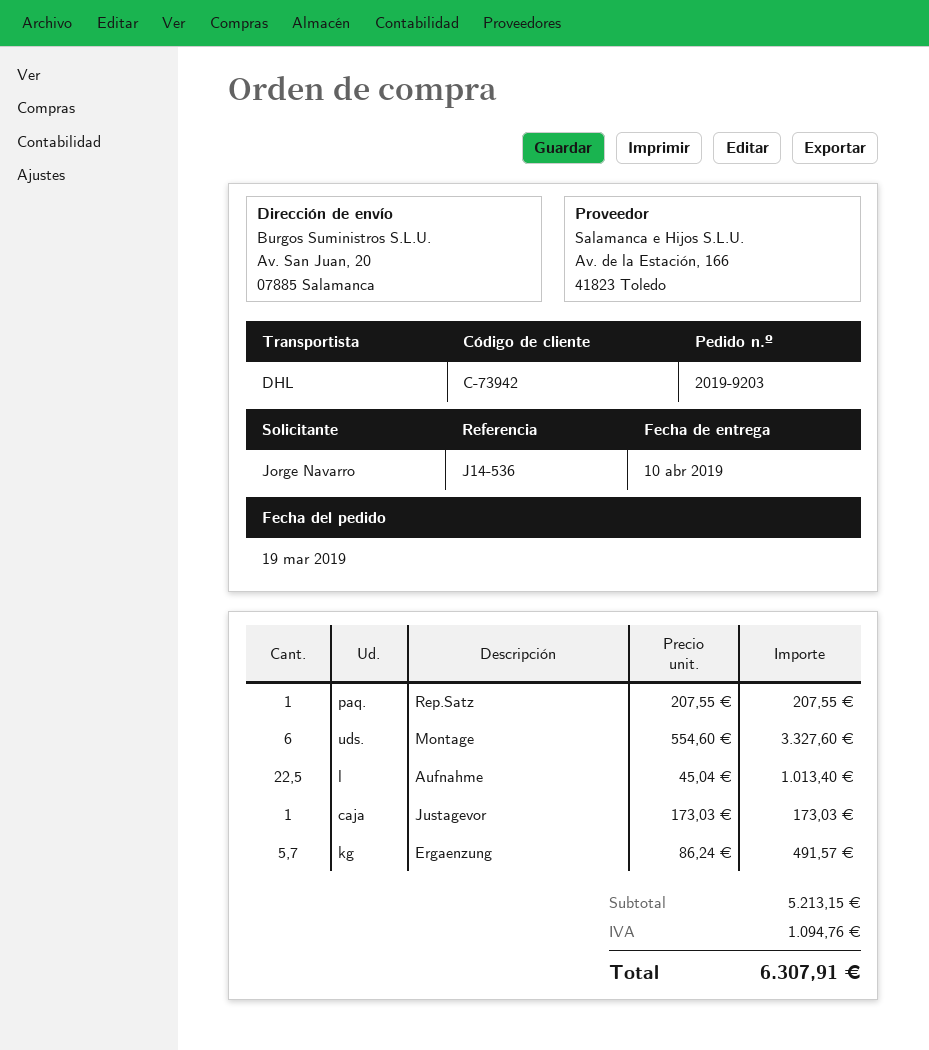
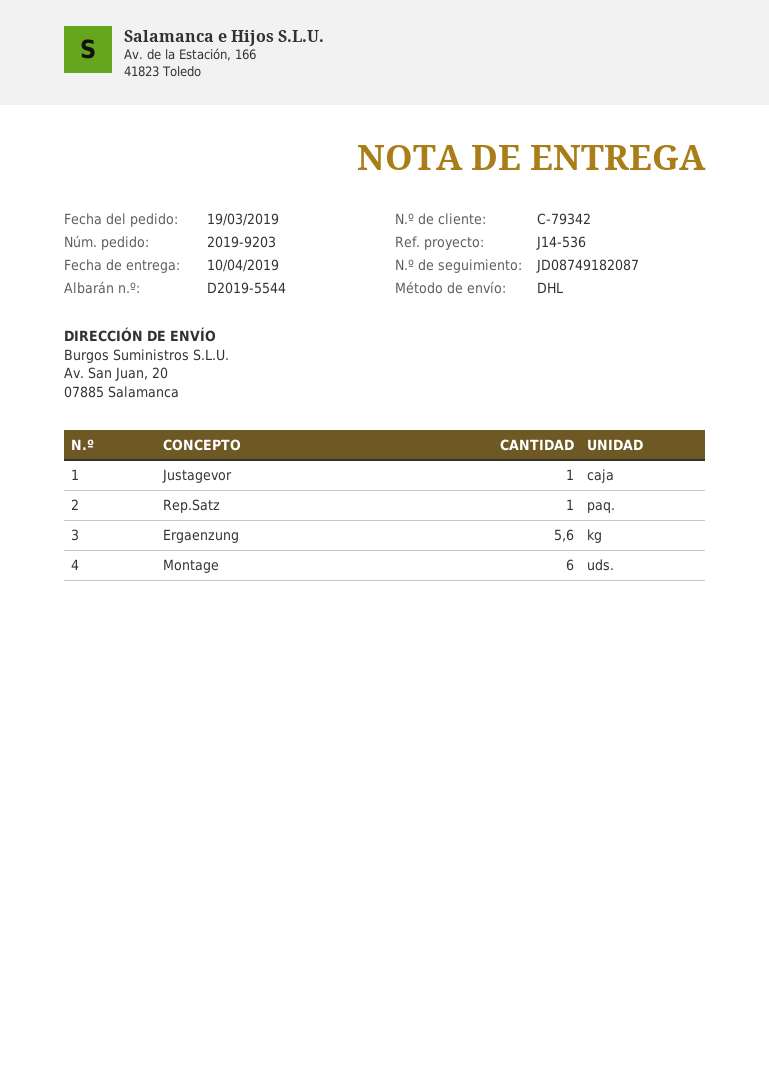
customer number: C-73942 -> C-79342
Aufnahme: 22.5 -> none
Ergaenzung: 5.7 -> 5.6

